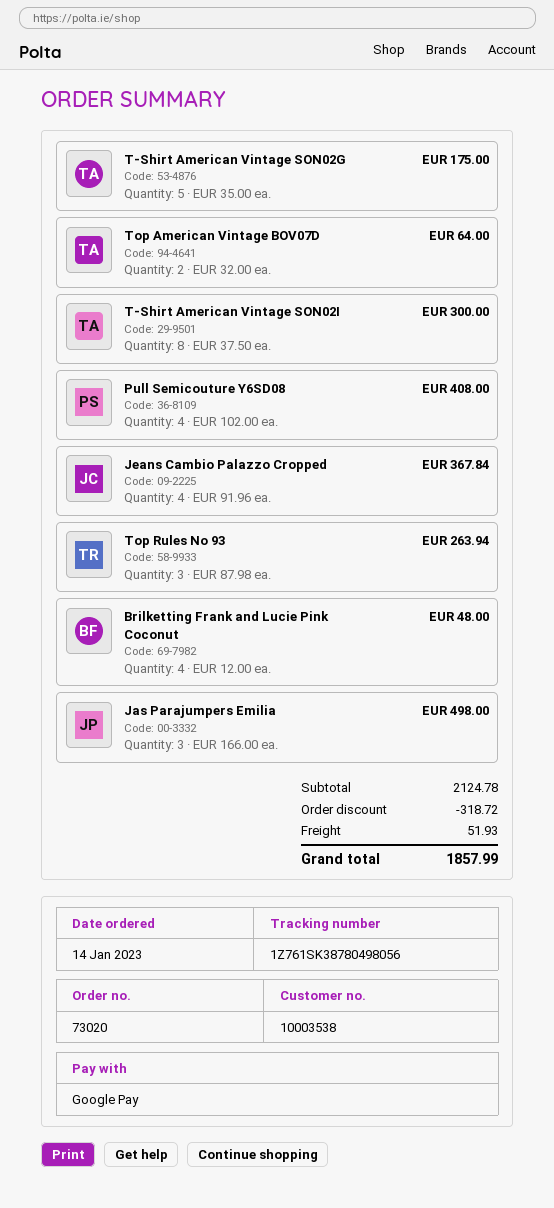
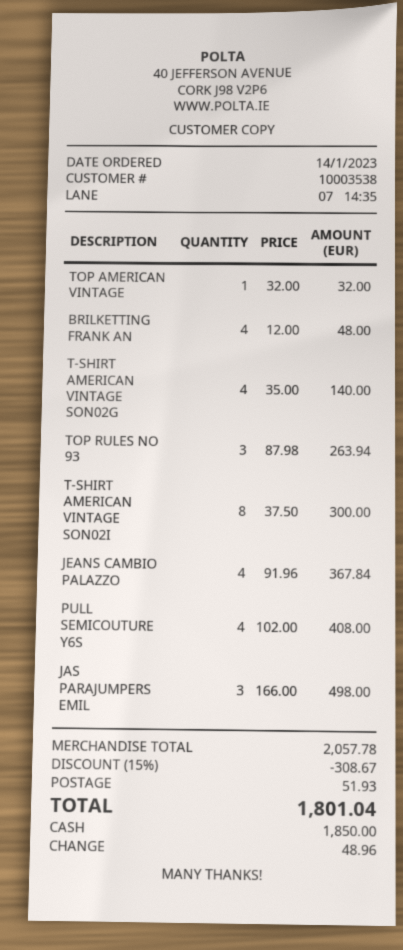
payment method: Google Pay -> cash
T-Shirt American Vintage SON02G: 5 x 35.00 = 175.00 -> 4 x 35.00 = 140.00
Top American Vintage BOV07D: 2 x 32.00 = 64.00 -> 1 x 32.00 = 32.00
subtotal: 2124.78 -> 2057.78
discount: 318.72 -> 308.67
total: 1857.99 -> 1801.04

